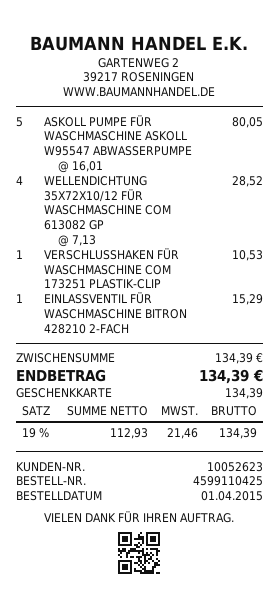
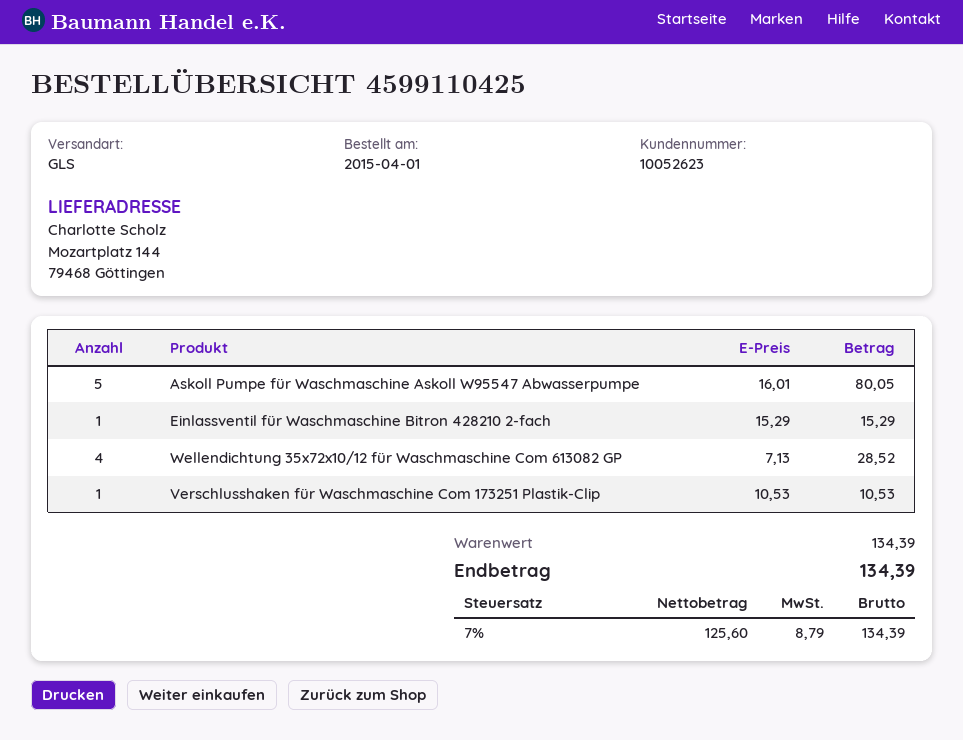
net: 112.93 -> 125.60
tax: 19% = 21.46 -> 7% = 8.79

